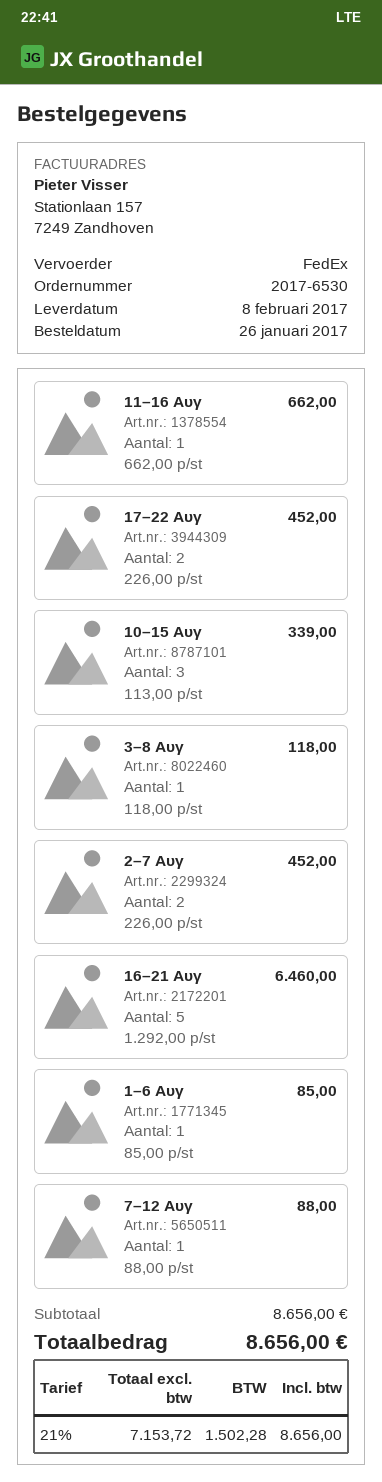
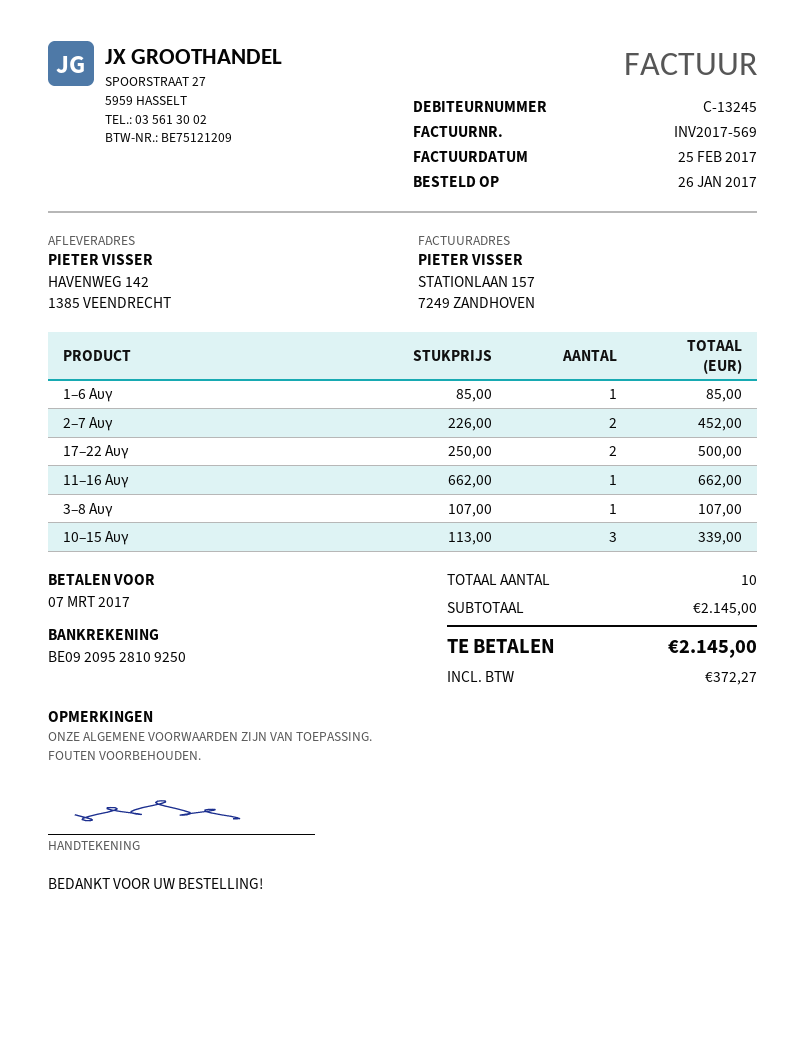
17–22 Αυγ: 2 x 226.00 = 452.00 -> 2 x 250.00 = 500.00
3–8 Αυγ: 1 x 118.00 = 118.00 -> 1 x 107.00 = 107.00
16–21 Αυγ: 5 x 1292.00 = 6460.00 -> none
7–12 Αυγ: 1 x 88.00 = 88.00 -> none
subtotal: 8656.00 -> 2145.00
tax: 1502.28 -> 372.27
total: 8656.00 -> 2145.00

